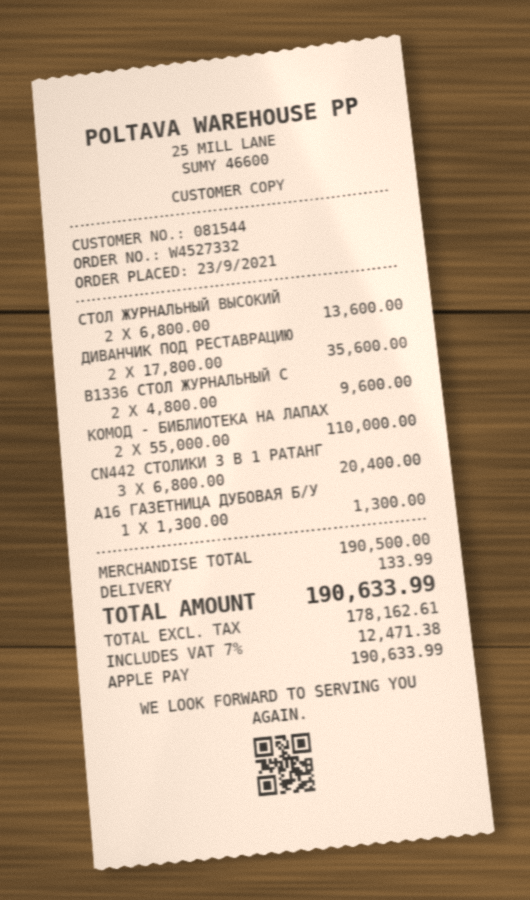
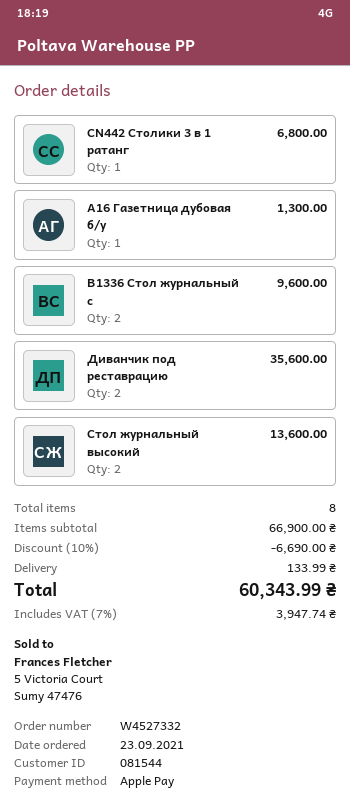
КОМОД - БИБЛИОТЕКА НА ЛАПАХ: 2 for 110000.00 -> none
CN442 СТОЛИКИ 3 В 1 РАТАНГ: 3 for 20400.00 -> 1 for 6800.00
subtotal: 190500.00 -> 66900.00
discount: none -> 10% = 6690.00
tax: 7% = 12471.38 -> 7% = 3947.74
total: 190633.99 -> 60343.99

